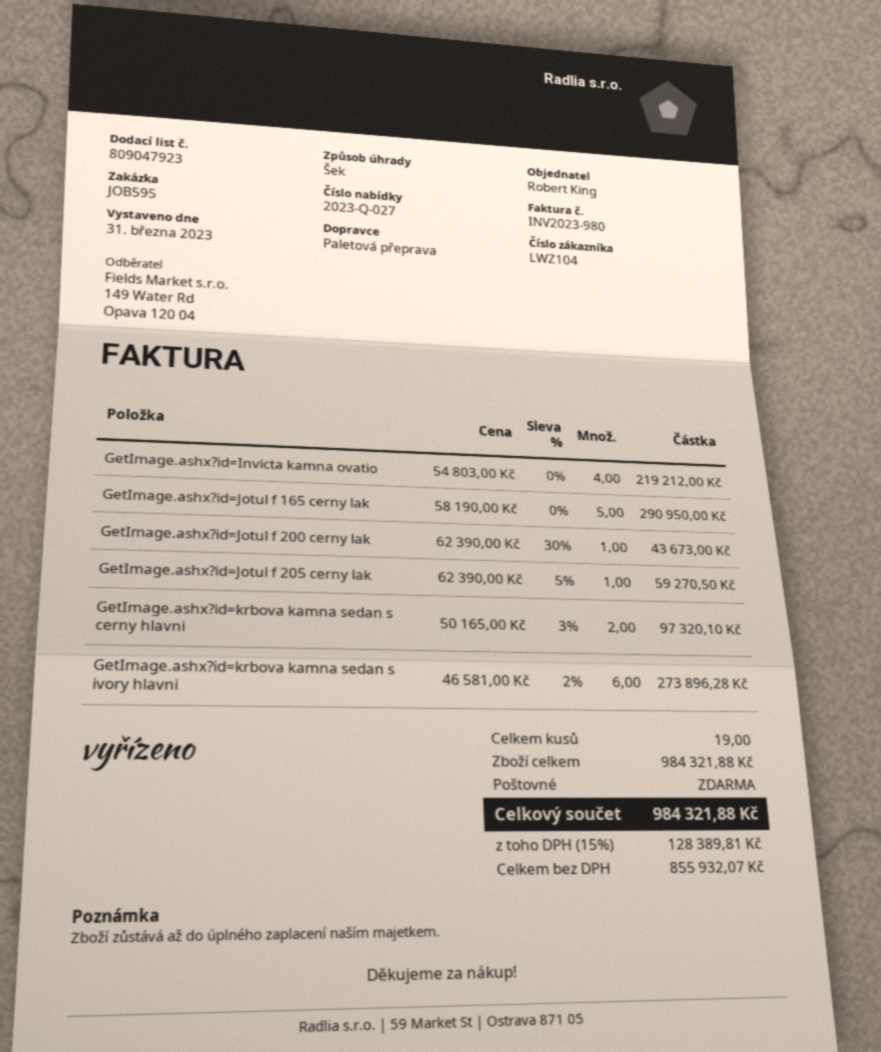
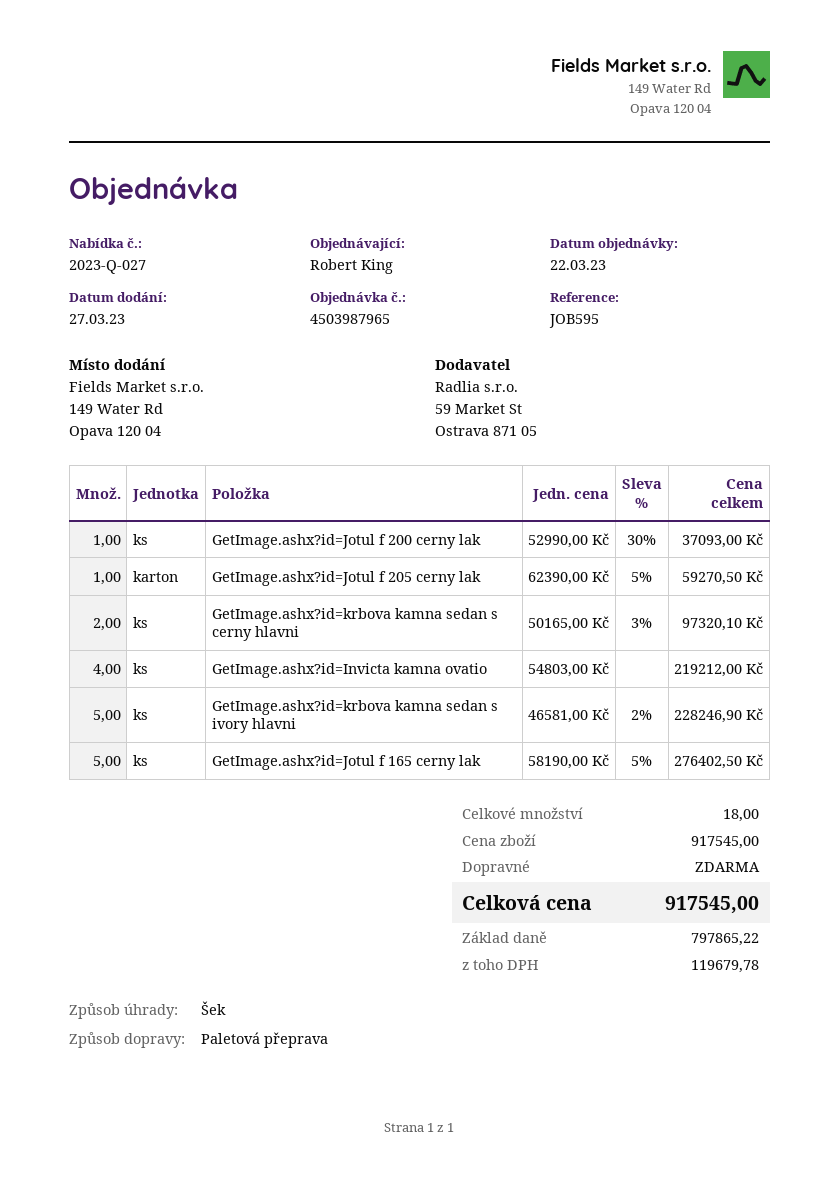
GetImage.ashx?id=Jotul f 165 cerny lak: 5 x 58190.00 = 290950.00 -> 5 x 58190.00 - 5% = 276402.50
GetImage.ashx?id=Jotul f 200 cerny lak: 1 x 62390.00 - 30% = 43673.00 -> 1 x 52990.00 - 30% = 37093.00
GetImage.ashx?id=krbova kamna sedan s ivory hlavni: 6 x 46581.00 - 2% = 273896.28 -> 5 x 46581.00 - 2% = 228246.90
total quantity: 19 -> 18
subtotal: 984321.88 -> 917545.00
net: 855932.07 -> 797865.22
tax: 128389.81 -> 119679.78
total: 984321.88 -> 917545.00

